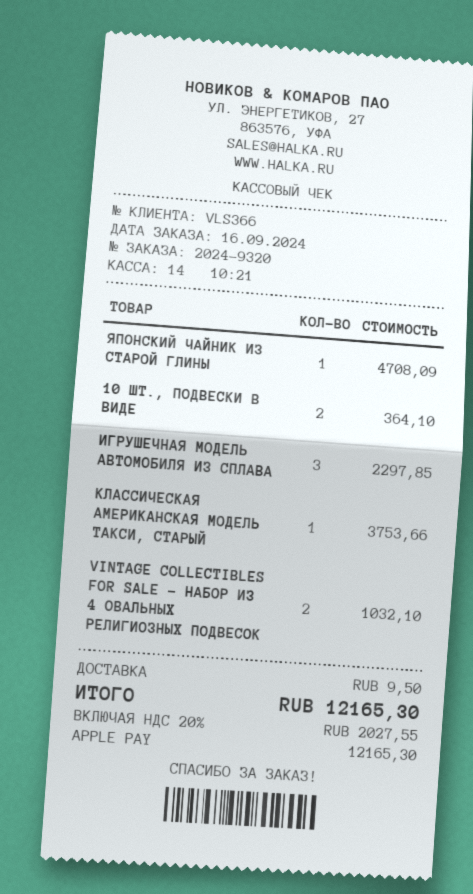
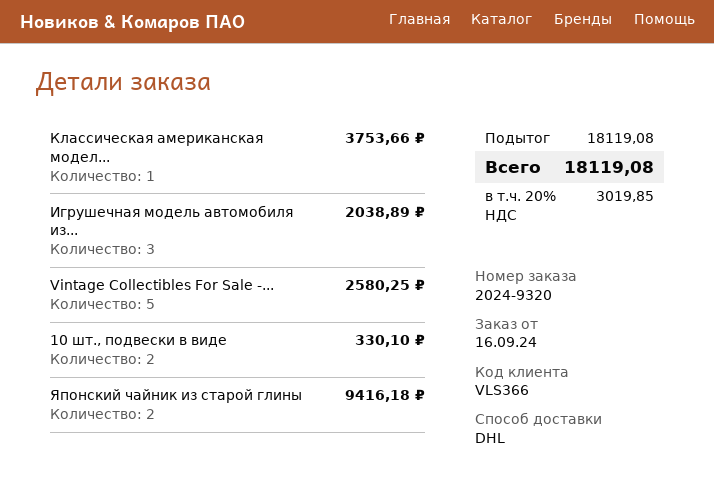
ЯПОНСКИЙ ЧАЙНИК ИЗ СТАРОЙ ГЛИНЫ: 1 for 4708.09 -> 2 for 9416.18
10 ШТ., ПОДВЕСКИ В ВИДЕ: 2 for 364.10 -> 2 for 330.10
ИГРУШЕЧНАЯ МОДЕЛЬ АВТОМОБИЛЯ ИЗ СПЛАВА: 3 for 2297.85 -> 3 for 2038.89
VINTAGE COLLECTIBLES FOR SALE - НАБОР ИЗ 4 ОВАЛЬНЫХ РЕЛИГИОЗНЫХ ПОДВЕСОК: 2 for 1032.10 -> 5 for 2580.25
shipping: 9.50 -> none
tax: 20% = 2027.55 -> 20% = 3019.85
total: 12165.30 -> 18119.08

